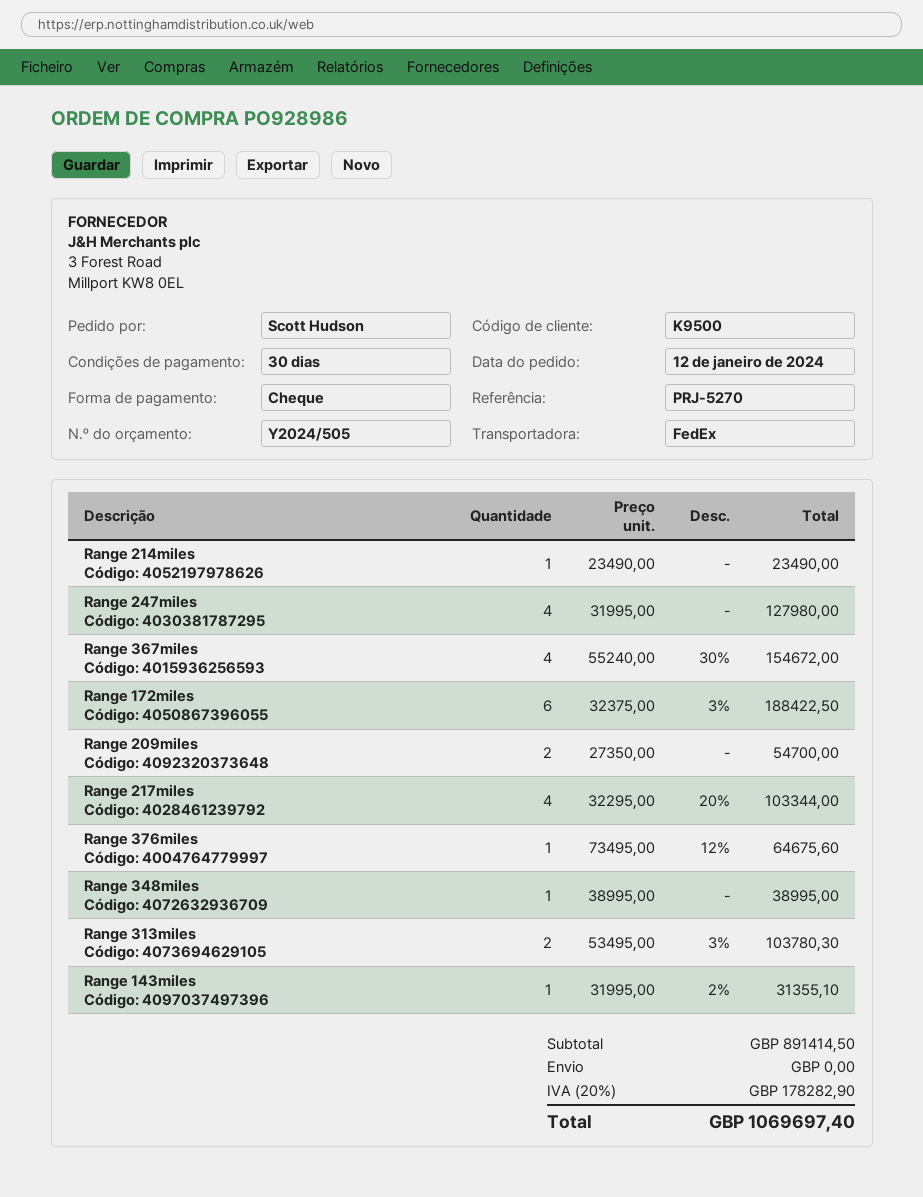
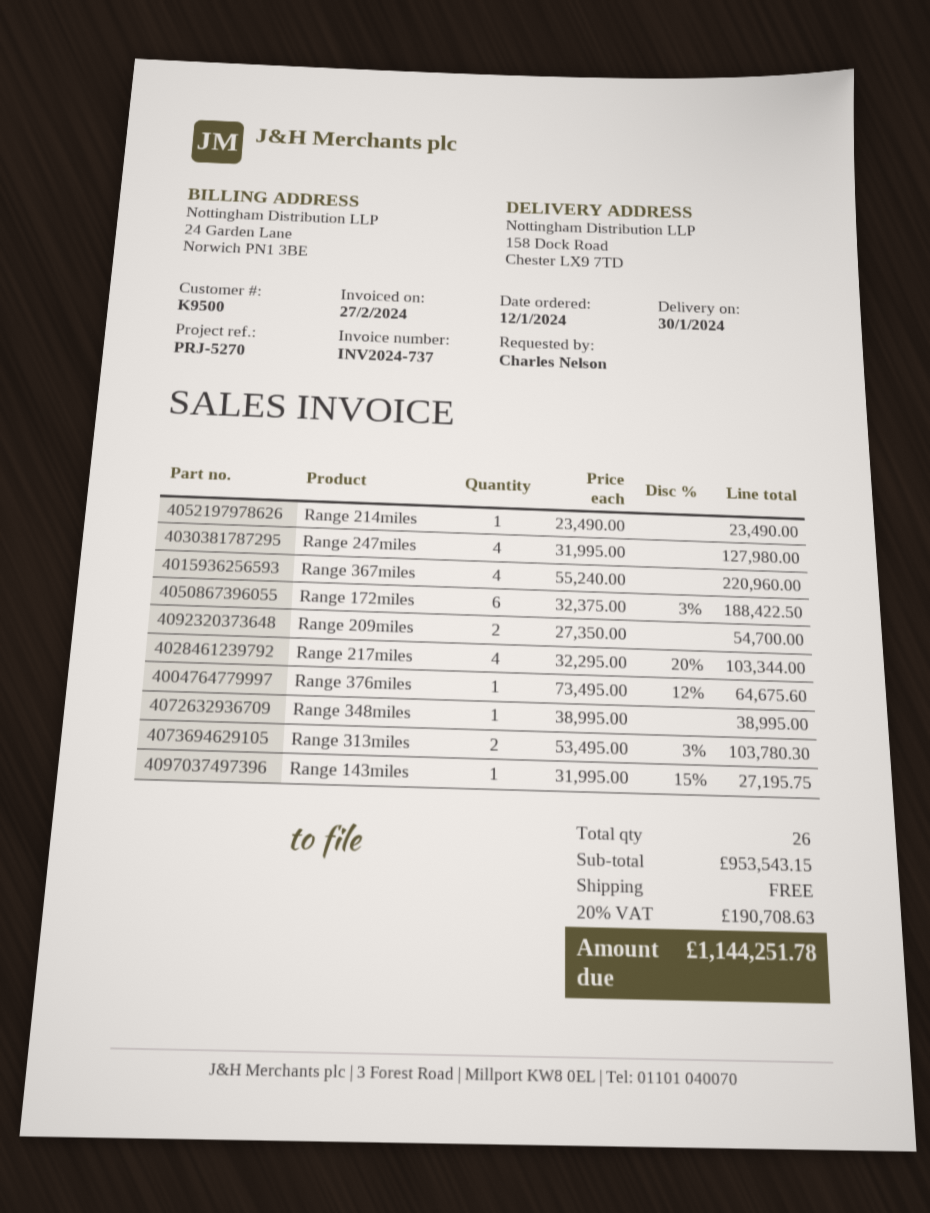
ordered by: Scott Hudson -> Charles Nelson
Range 367miles: 4 x 55240.00 - 30% = 154672.00 -> 4 x 55240.00 = 220960.00
Range 143miles: 1 x 31995.00 - 2% = 31355.10 -> 1 x 31995.00 - 15% = 27195.75
subtotal: 891414.50 -> 953543.15
tax: 20% = 178282.90 -> 20% = 190708.63
total: 1069697.40 -> 1144251.78

